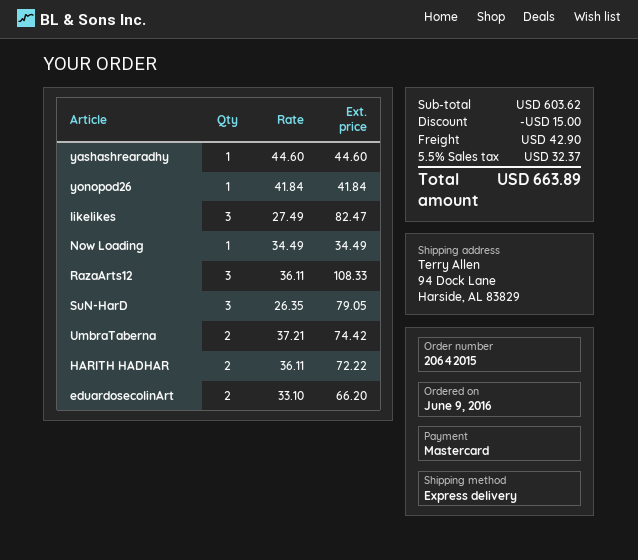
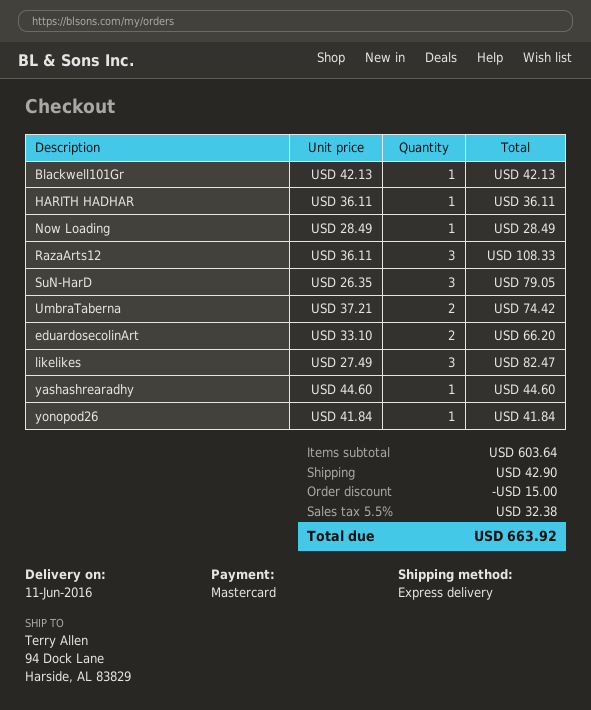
Now Loading: 1 x 34.49 = 34.49 -> 1 x 28.49 = 28.49
HARITH HADHAR: 2 x 36.11 = 72.22 -> 1 x 36.11 = 36.11
Blackwell101Gr: none -> 1 x 42.13 = 42.13
subtotal: 603.62 -> 603.64
tax: 5.5% = 32.37 -> 5.5% = 32.38
total: 663.89 -> 663.92

